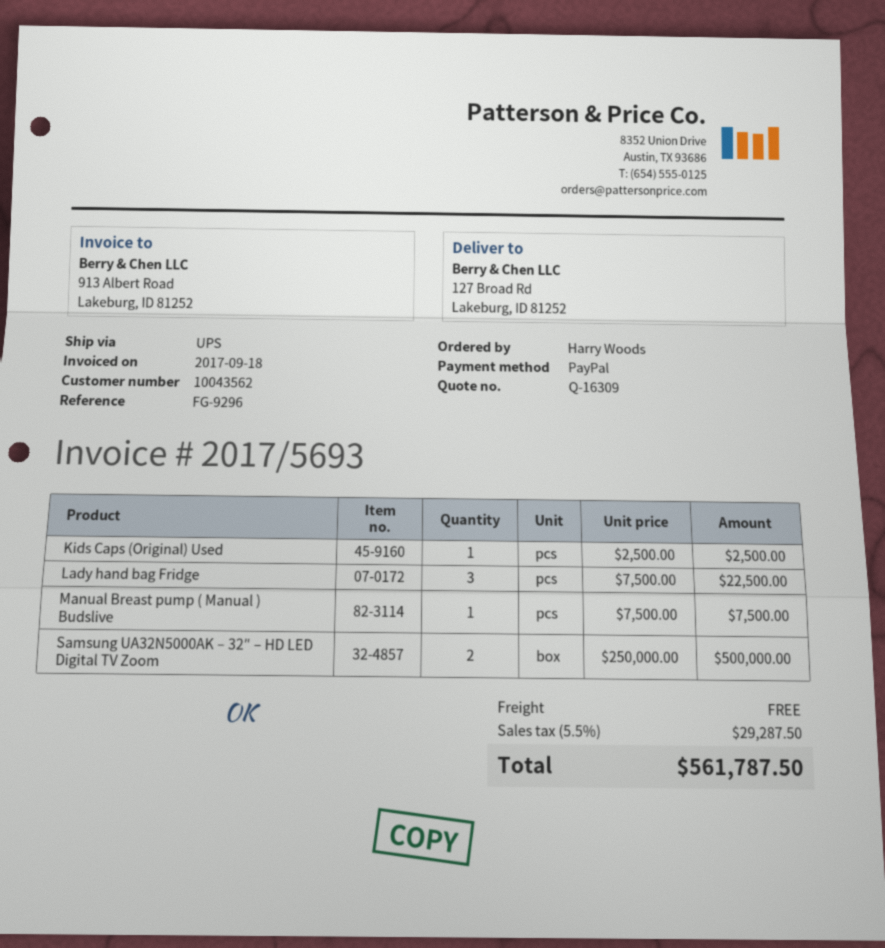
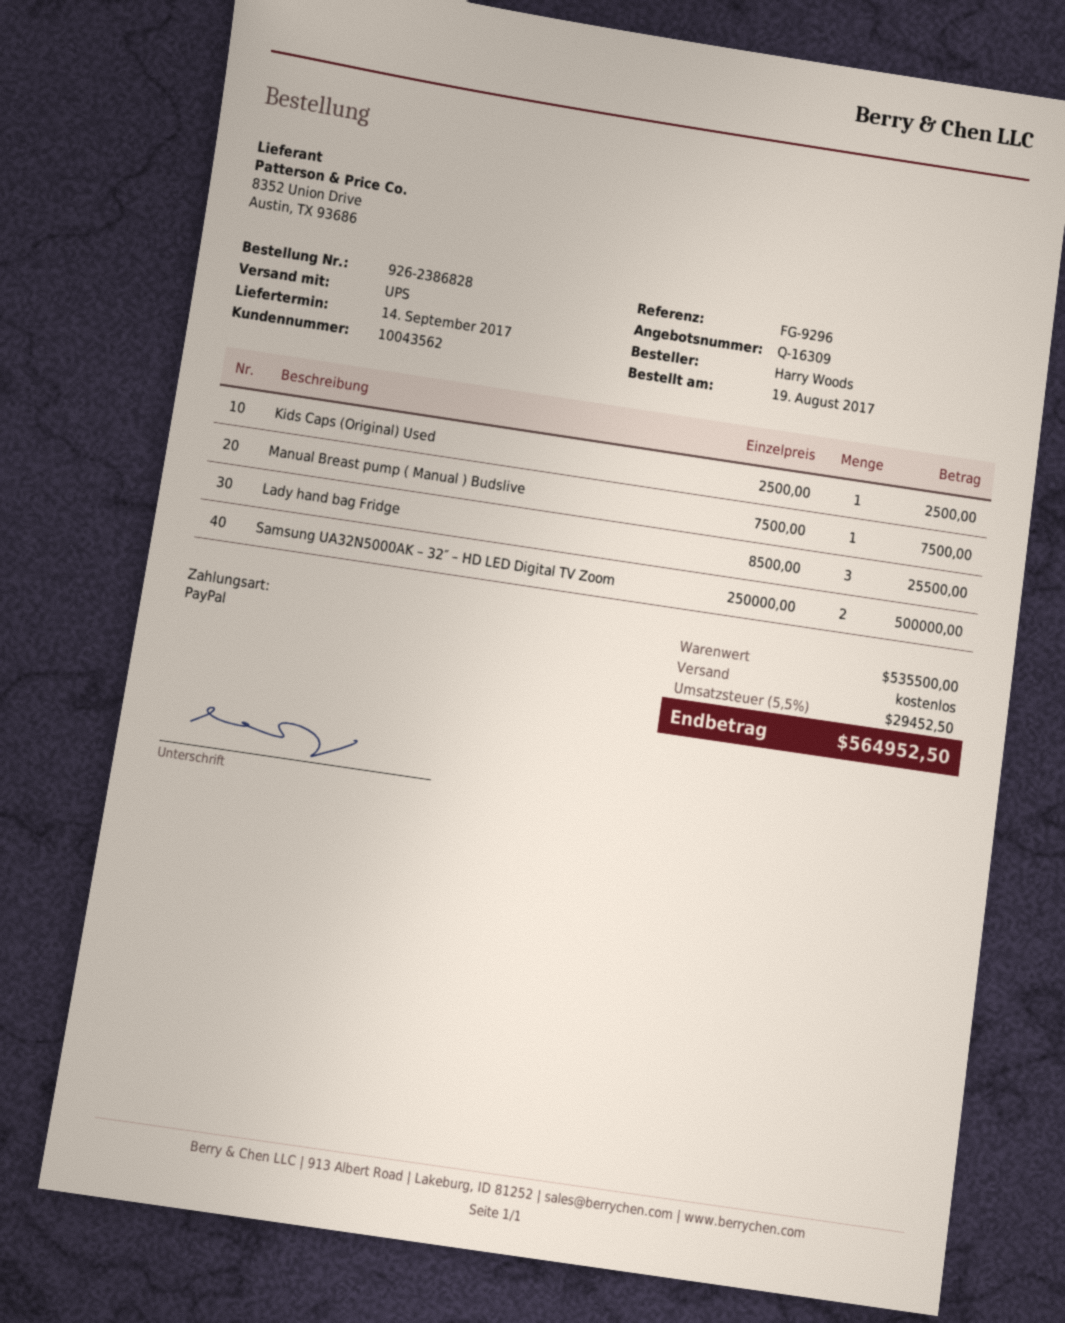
Lady hand bag Fridge: 3 x 7500.00 = 22500.00 -> 3 x 8500.00 = 25500.00
tax: 5.5% = 29287.50 -> 5.5% = 29452.50
total: 561787.50 -> 564952.50

